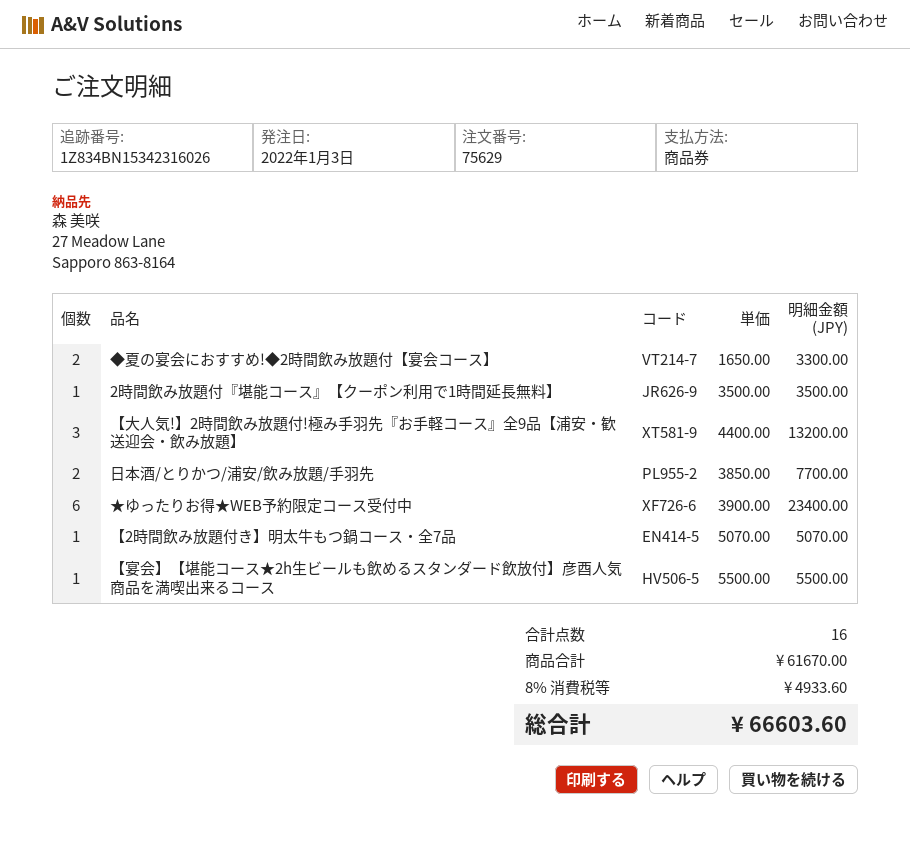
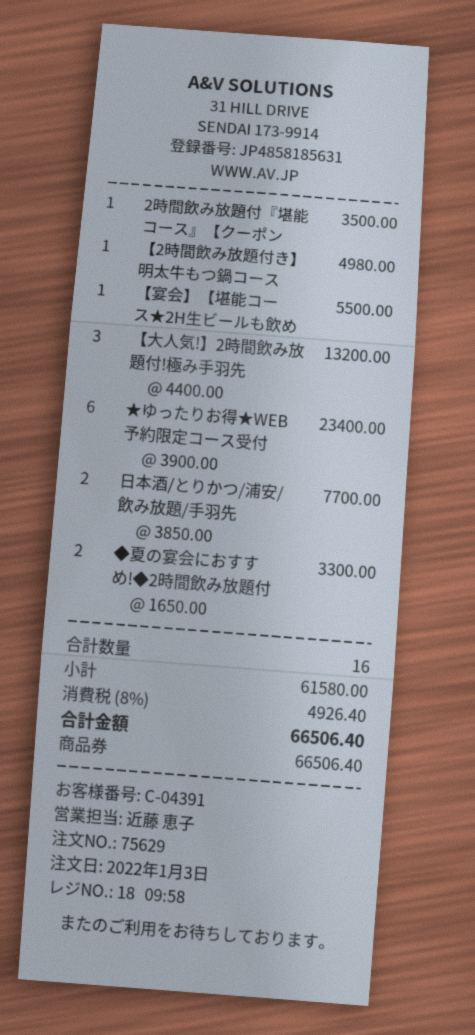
【2時間飲み放題付き】明太牛もつ鍋コース・全7品: 1 x 5070.00 = 5070.00 -> 1 x 4980.00 = 4980.00
subtotal: 61670.00 -> 61580.00
tax: 8% = 4933.60 -> 8% = 4926.40
total: 66603.60 -> 66506.40

